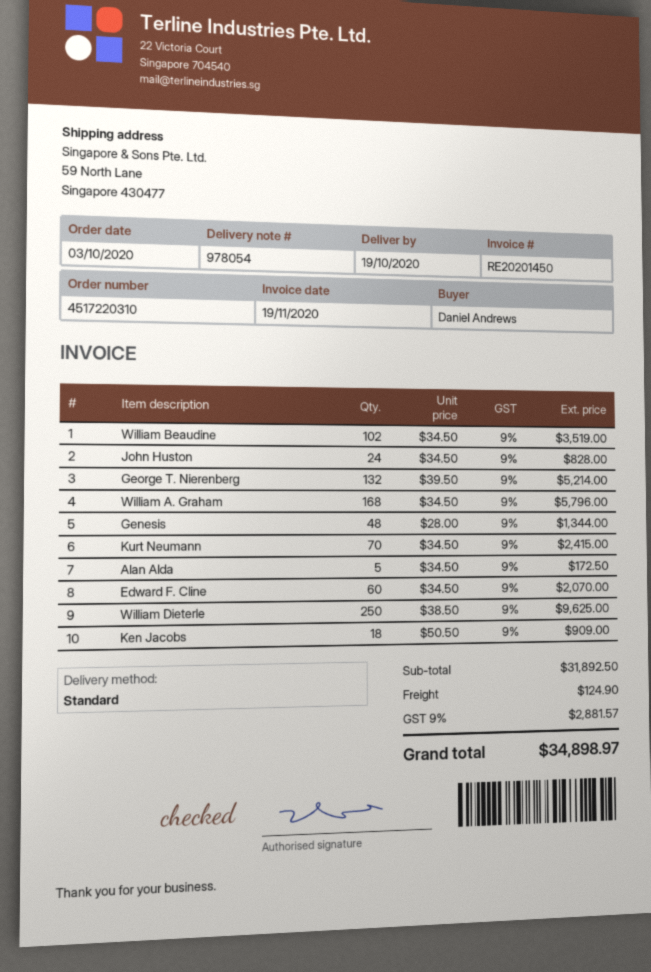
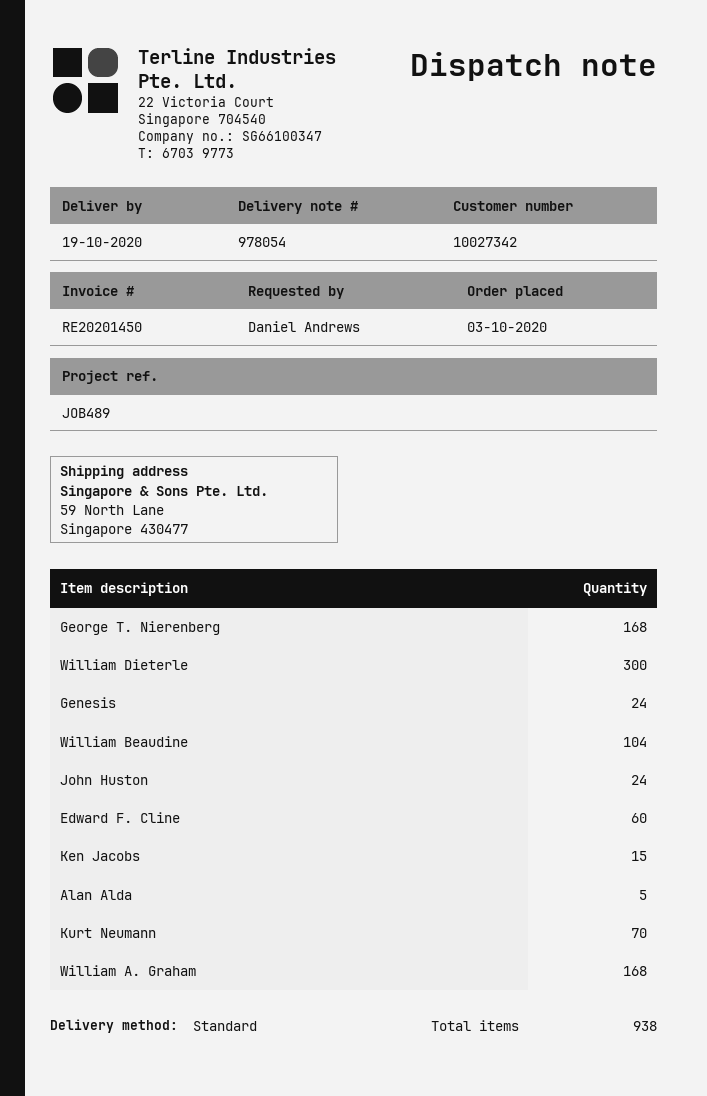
William Beaudine: 102 -> 104
George T. Nierenberg: 132 -> 168
Genesis: 48 -> 24
William Dieterle: 250 -> 300
Ken Jacobs: 18 -> 15

